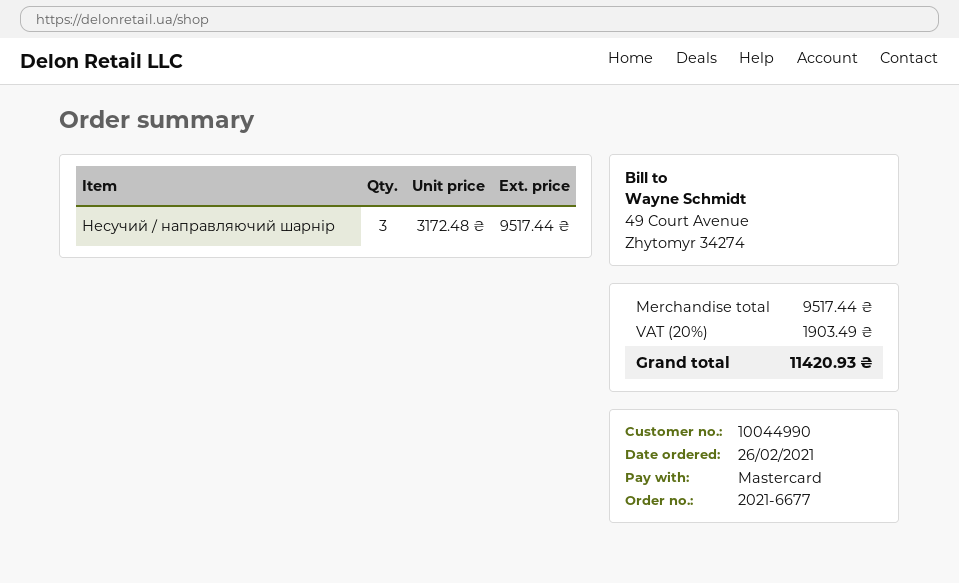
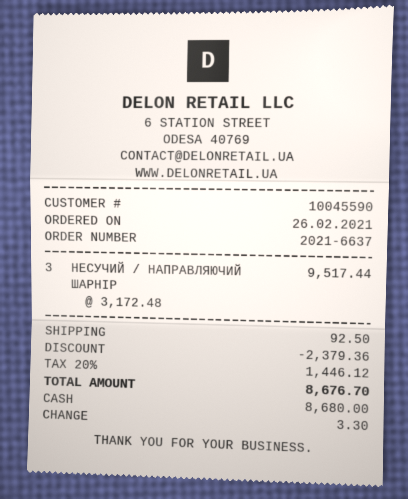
order number: 2021-6677 -> 2021-6637
customer number: 10044990 -> 10045590
payment method: Mastercard -> cash
discount: none -> 2379.36
shipping: none -> 92.50
tax: 20% = 1903.49 -> 20% = 1446.12
total: 11420.93 -> 8676.70

